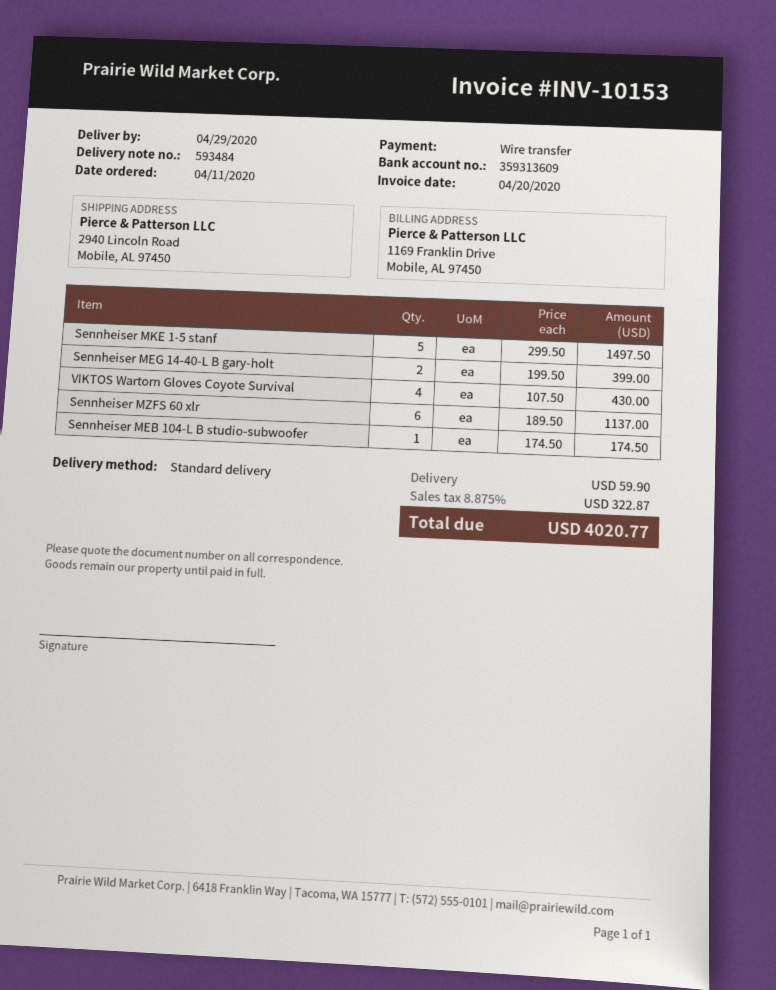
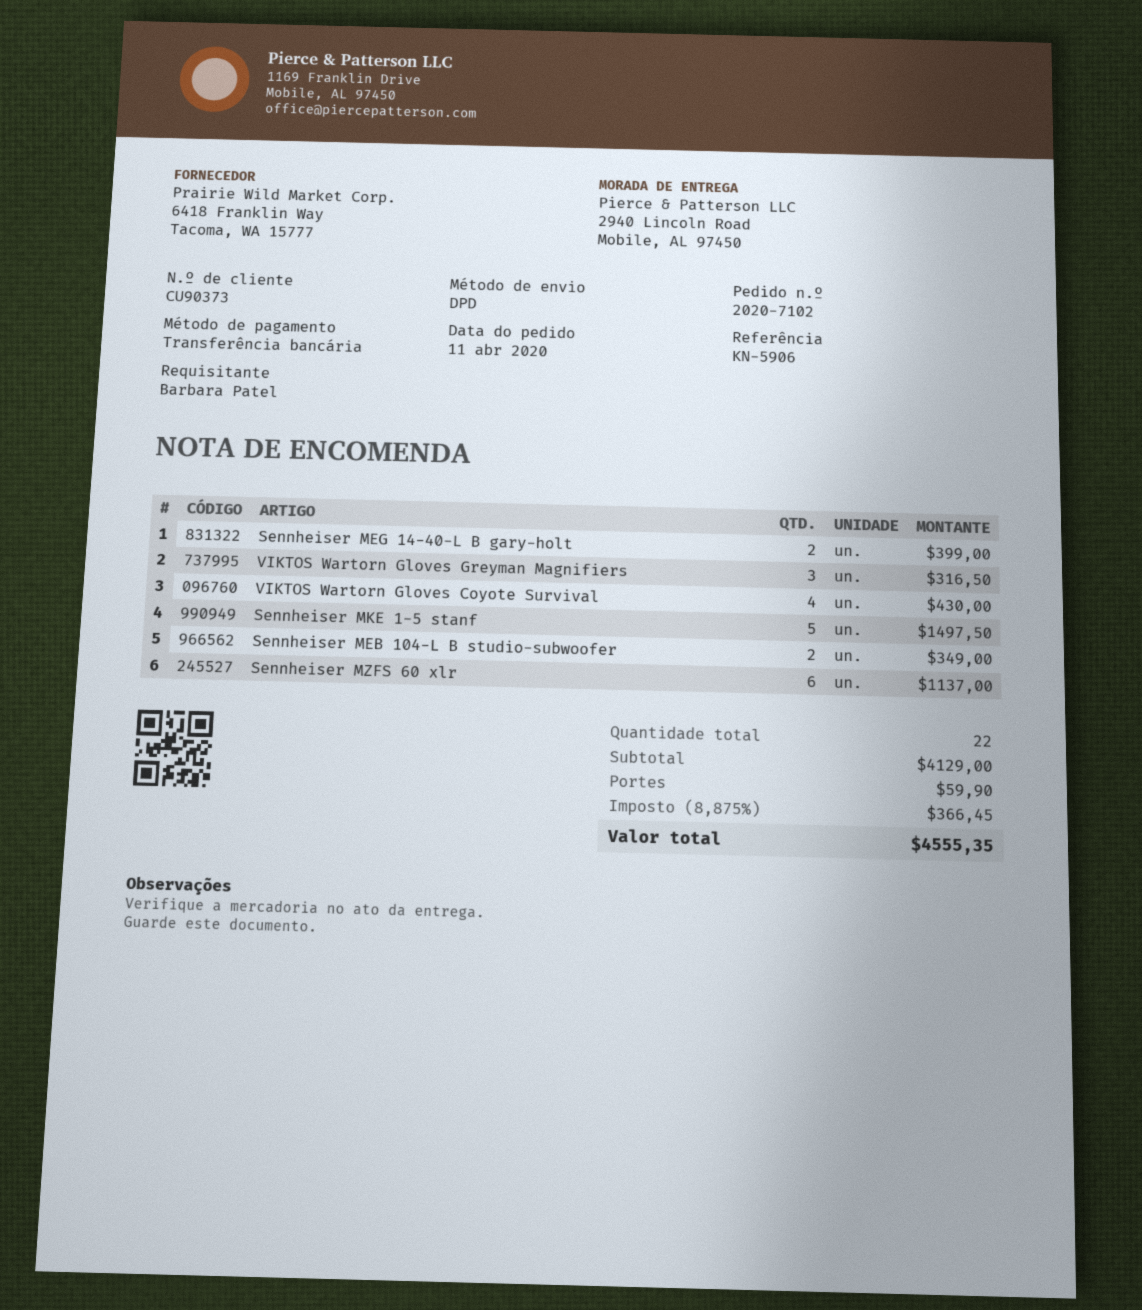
shipping method: standard -> DPD
Sennheiser MEB 104-L B studio-subwoofer: 1 for 174.50 -> 2 for 349.00
VIKTOS Wartorn Gloves Greyman Magnifiers: none -> 3 for 316.50
tax: 8.875% = 322.87 -> 8.875% = 366.45
total: 4020.77 -> 4555.35

